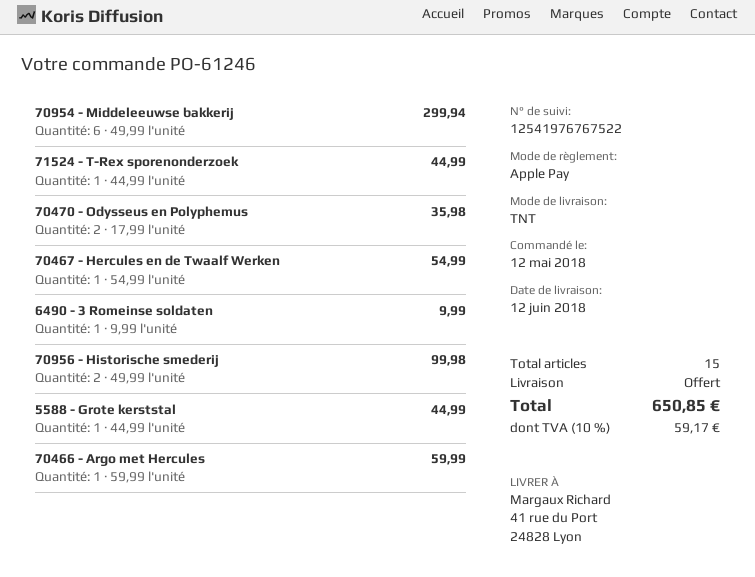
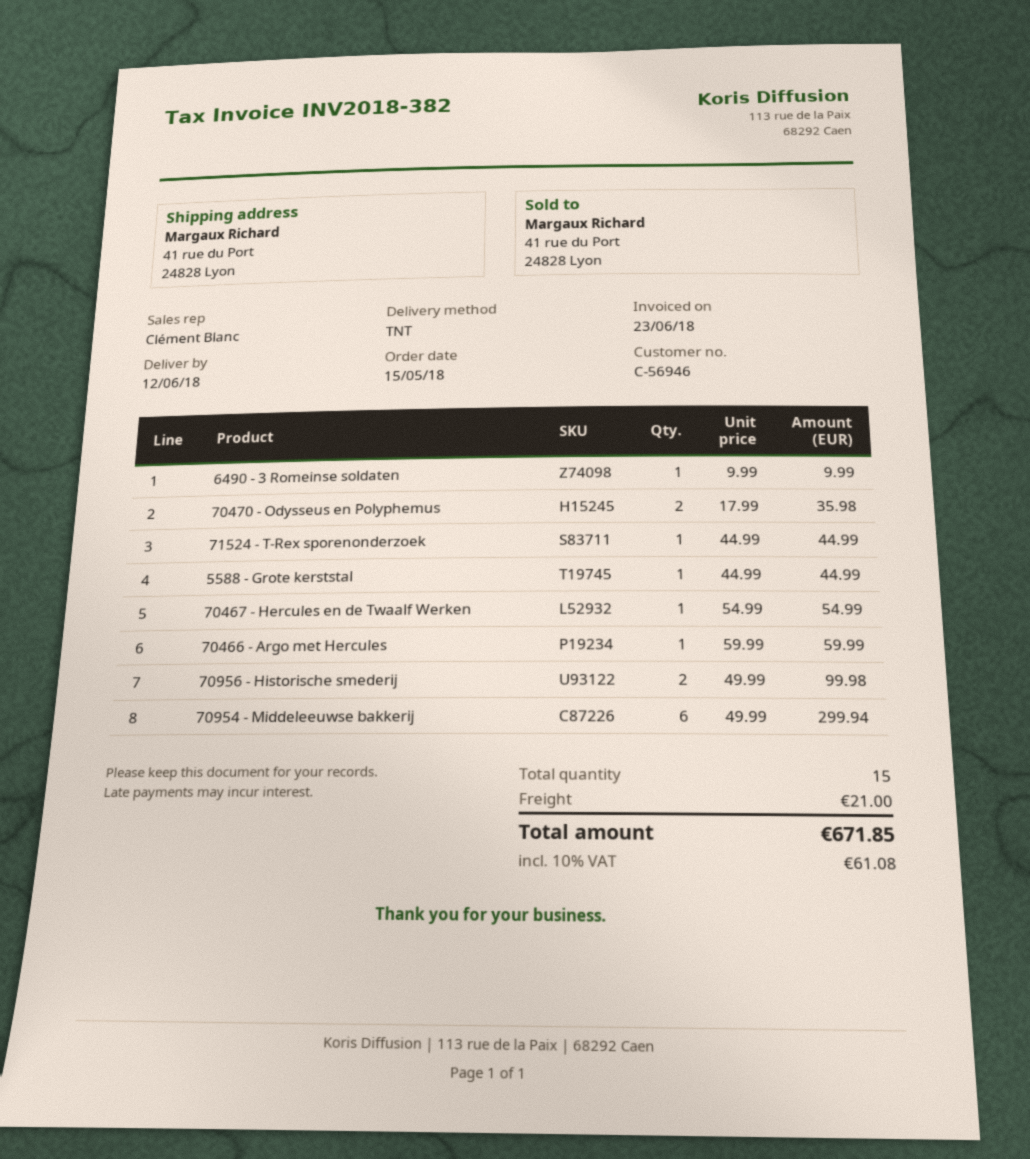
order date: 2018-05-12 -> 2018-05-15
shipping: 0.00 -> 21.00
tax: 10% = 59.17 -> 10% = 61.08
total: 650.85 -> 671.85

